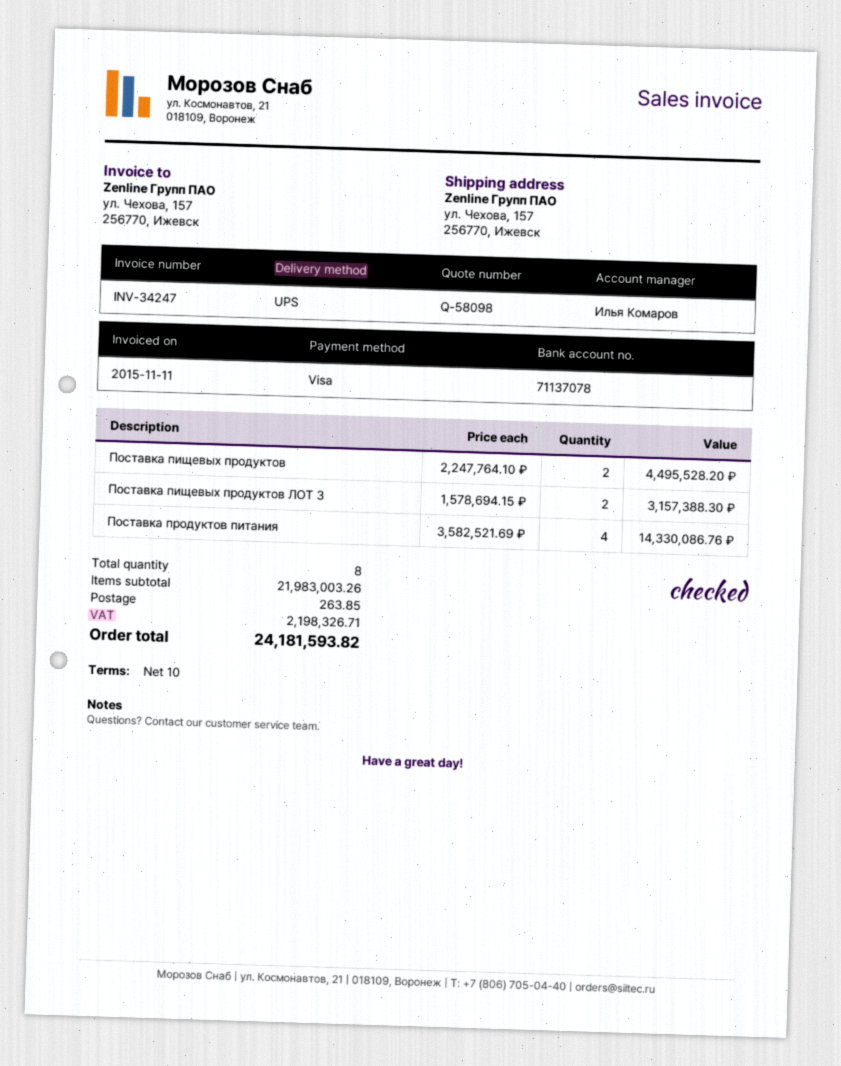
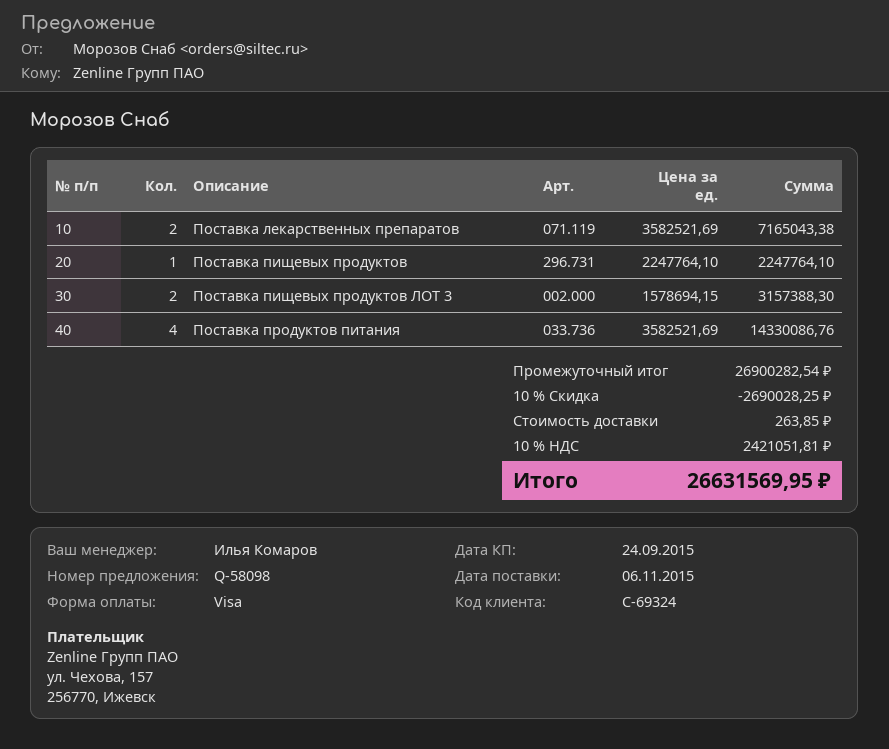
Поставка пищевых продуктов: 2 x 2247764.10 = 4495528.20 -> 1 x 2247764.10 = 2247764.10
Поставка лекарственных препаратов: none -> 2 x 3582521.69 = 7165043.38
subtotal: 21983003.26 -> 26900282.54
discount: none -> 10% = 2690028.25
tax: 2198326.71 -> 2421051.81
total: 24181593.82 -> 26631569.95

